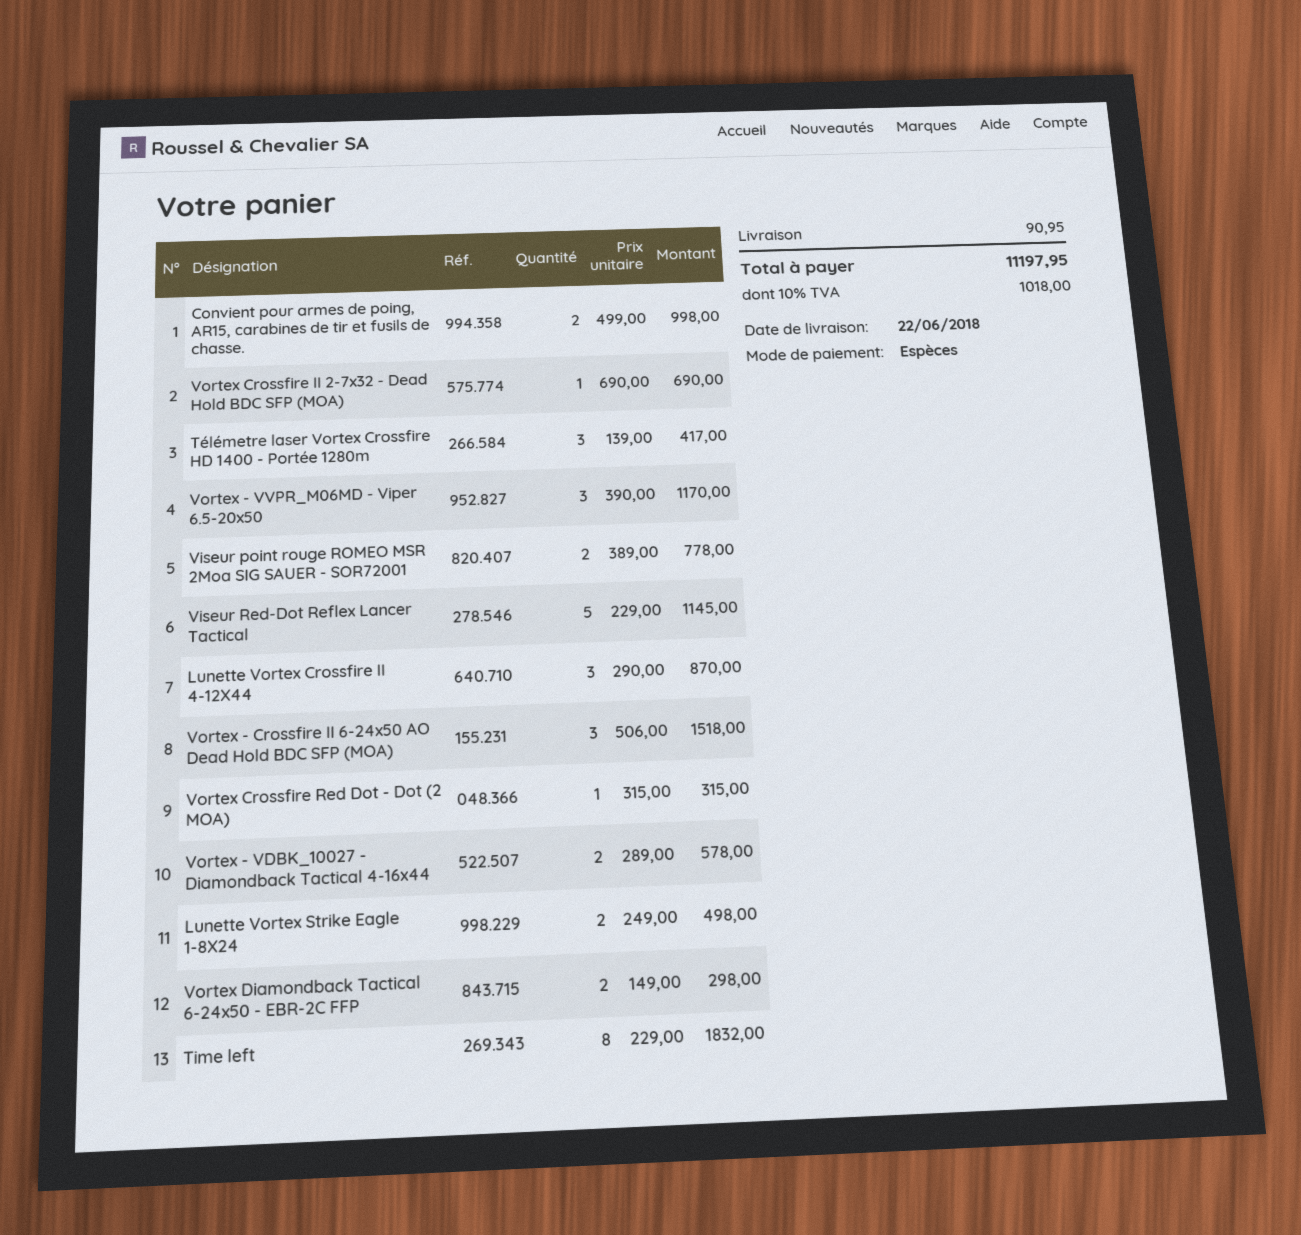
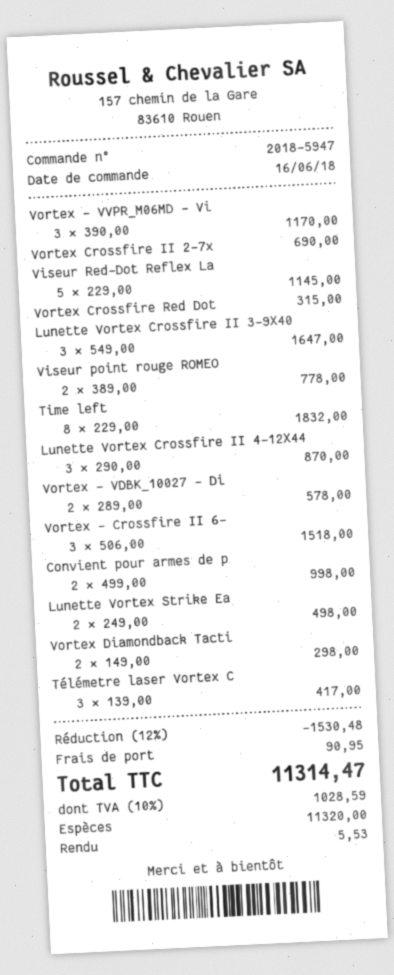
Lunette Vortex Crossfire II 3-9X40: none -> 3 x 549.00 = 1647.00
discount: none -> 12% = 1530.48
tax: 10% = 1018.00 -> 10% = 1028.59
total: 11197.95 -> 11314.47

